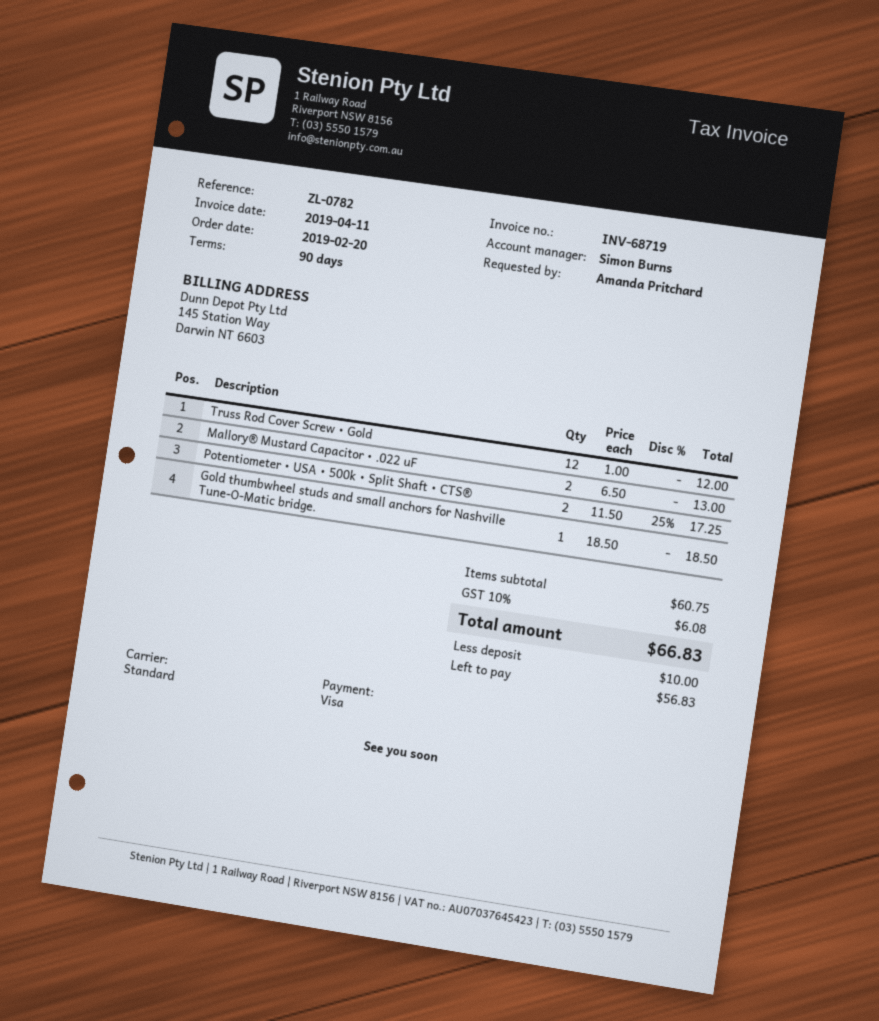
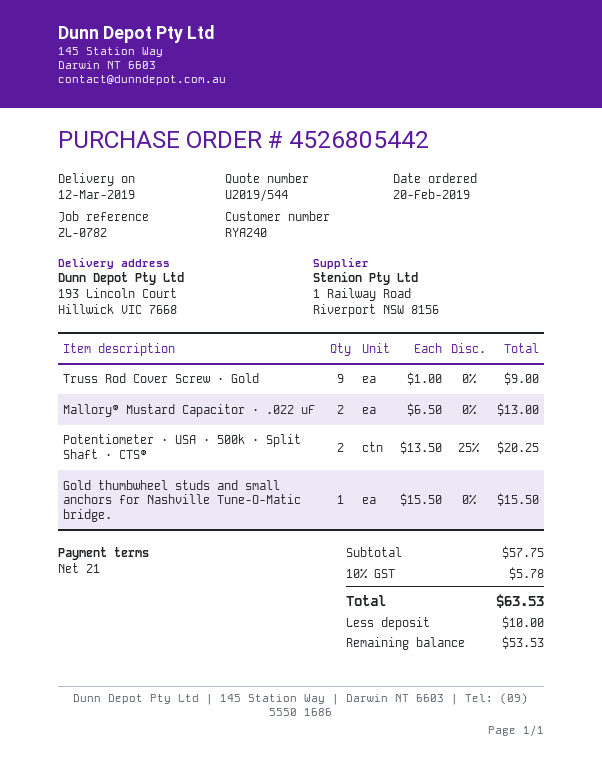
payment terms: 90 days -> 21 days
Truss Rod Cover Screw • Gold: 12 x 1.00 = 12.00 -> 9 x 1.00 = 9.00
Potentiometer • USA • 500k • Split Shaft • CTS®: 2 x 11.50 - 25% = 17.25 -> 2 x 13.50 - 25% = 20.25
Gold thumbwheel studs and small anchors for Nashville Tune-O-Matic bridge.: 1 x 18.50 = 18.50 -> 1 x 15.50 = 15.50
subtotal: 60.75 -> 57.75
tax: 10% = 6.08 -> 10% = 5.78
total: 66.83 -> 63.53
balance: 56.83 -> 53.53

